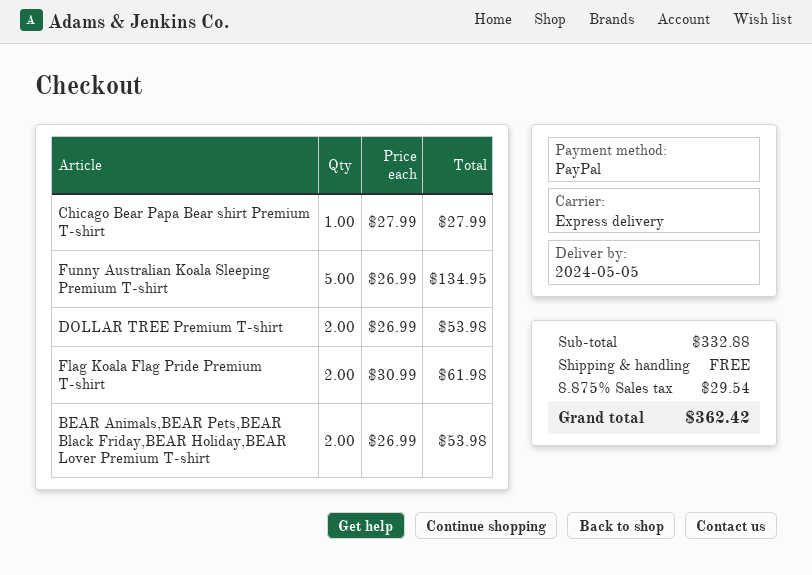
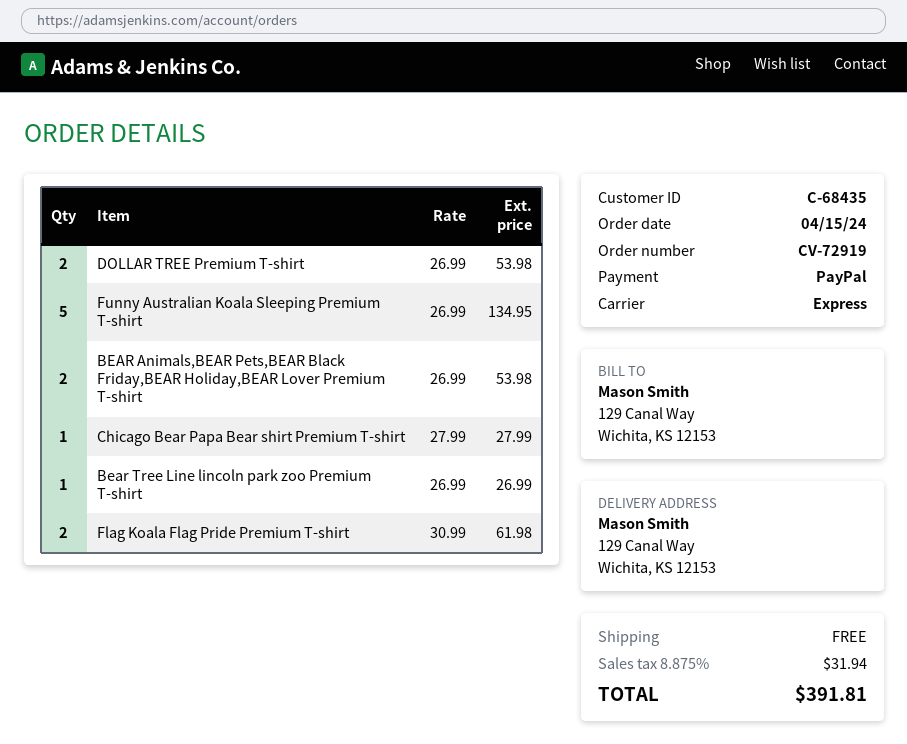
Bear Tree Line lincoln park zoo Premium T-shirt: none -> 1 x 26.99 = 26.99
tax: 8.875% = 29.54 -> 8.875% = 31.94
total: 362.42 -> 391.81

